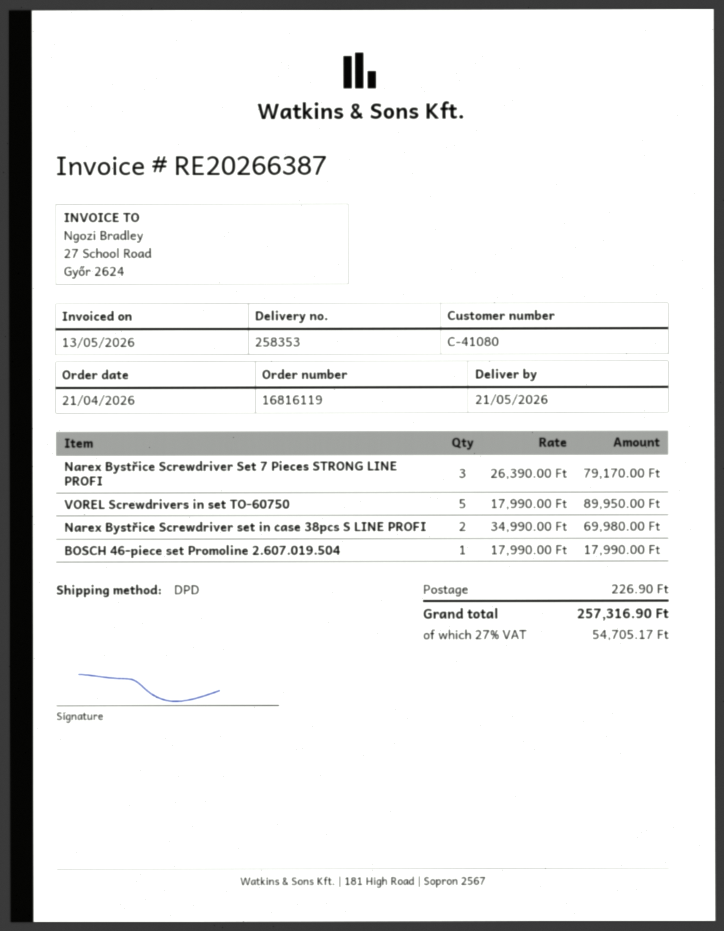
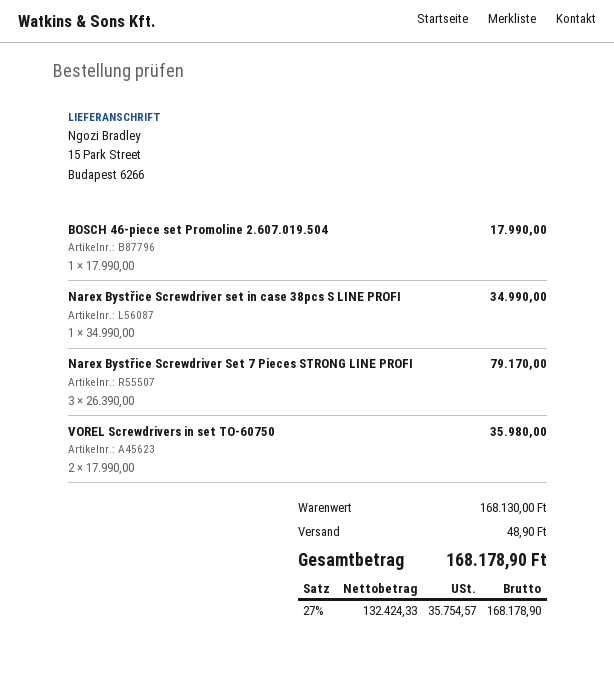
VOREL Screwdrivers in set TO-60750: 5 x 17990.00 = 89950.00 -> 2 x 17990.00 = 35980.00
Narex Bystřice Screwdriver set in case 38pcs S LINE PROFI: 2 x 34990.00 = 69980.00 -> 1 x 34990.00 = 34990.00
shipping: 226.90 -> 48.90
tax: 27% = 54705.17 -> 27% = 35754.57
total: 257316.90 -> 168178.90

